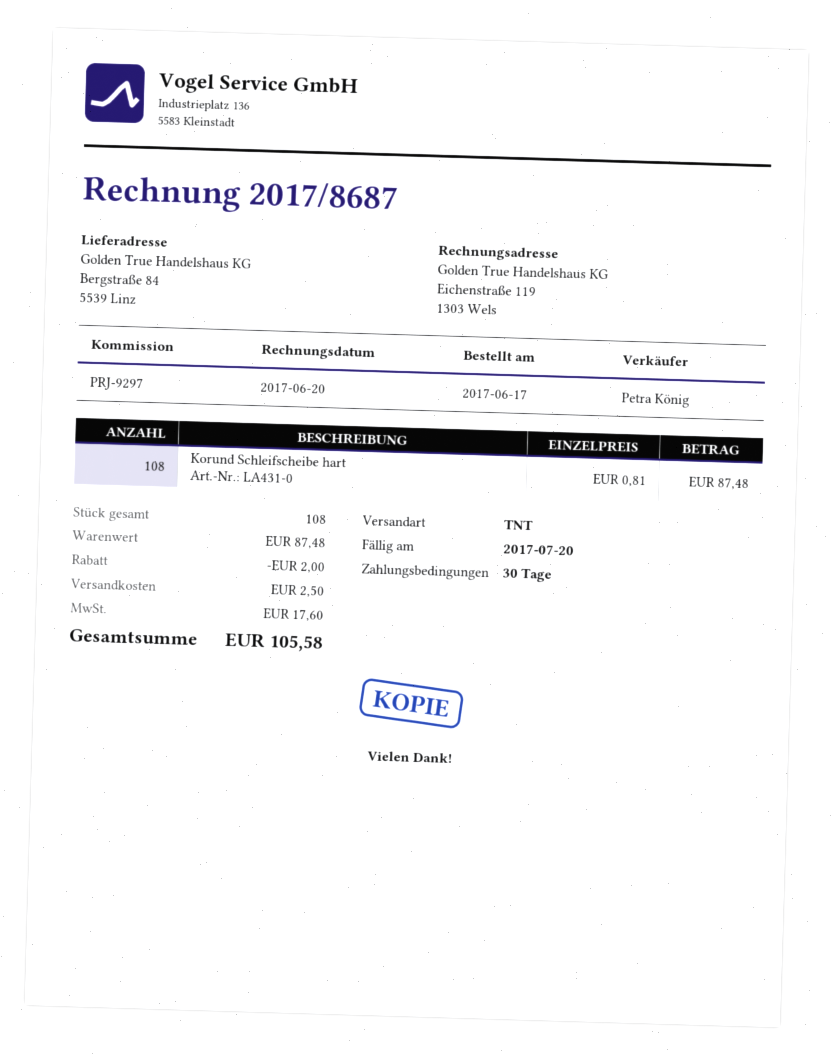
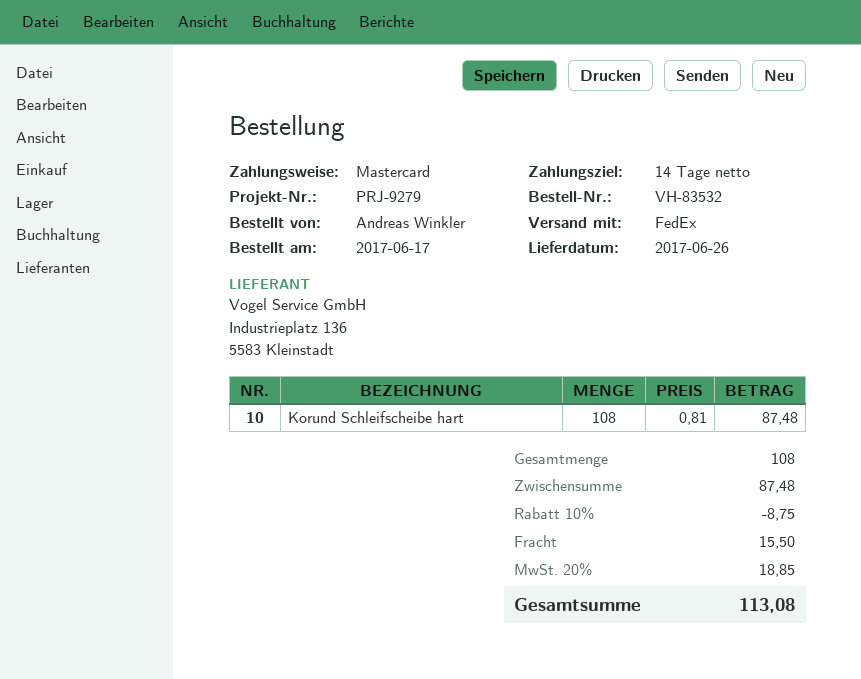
payment terms: 30 days -> 14 days
reference: PRJ-9297 -> PRJ-9279
shipping method: TNT -> FedEx
discount: 2.00 -> 8.75
shipping: 2.50 -> 15.50
tax: 17.60 -> 18.85
total: 105.58 -> 113.08

